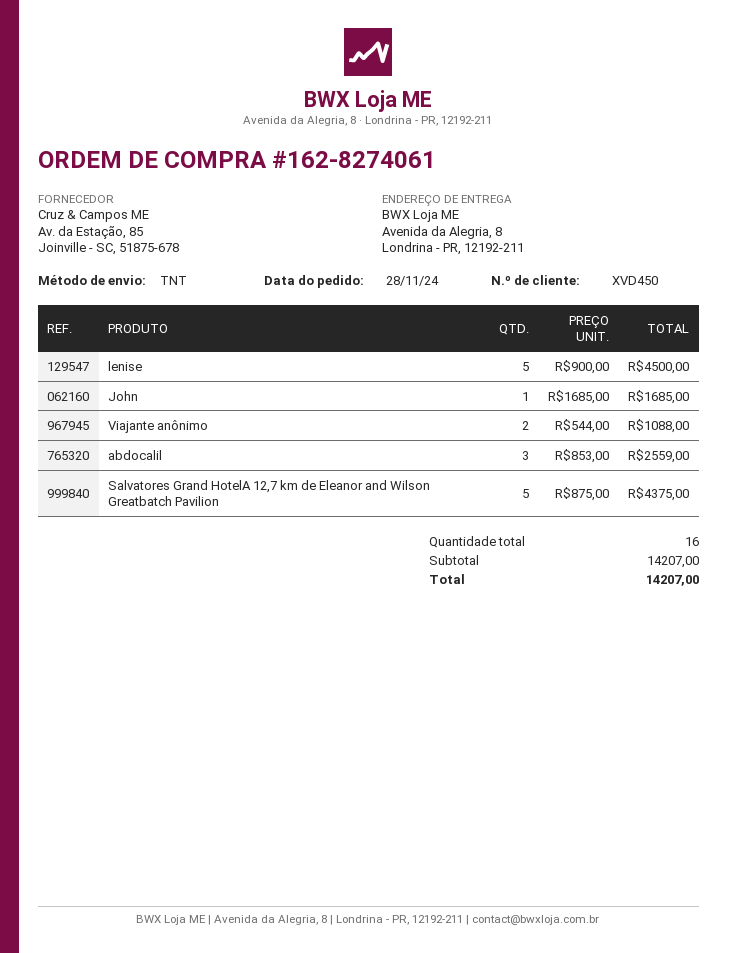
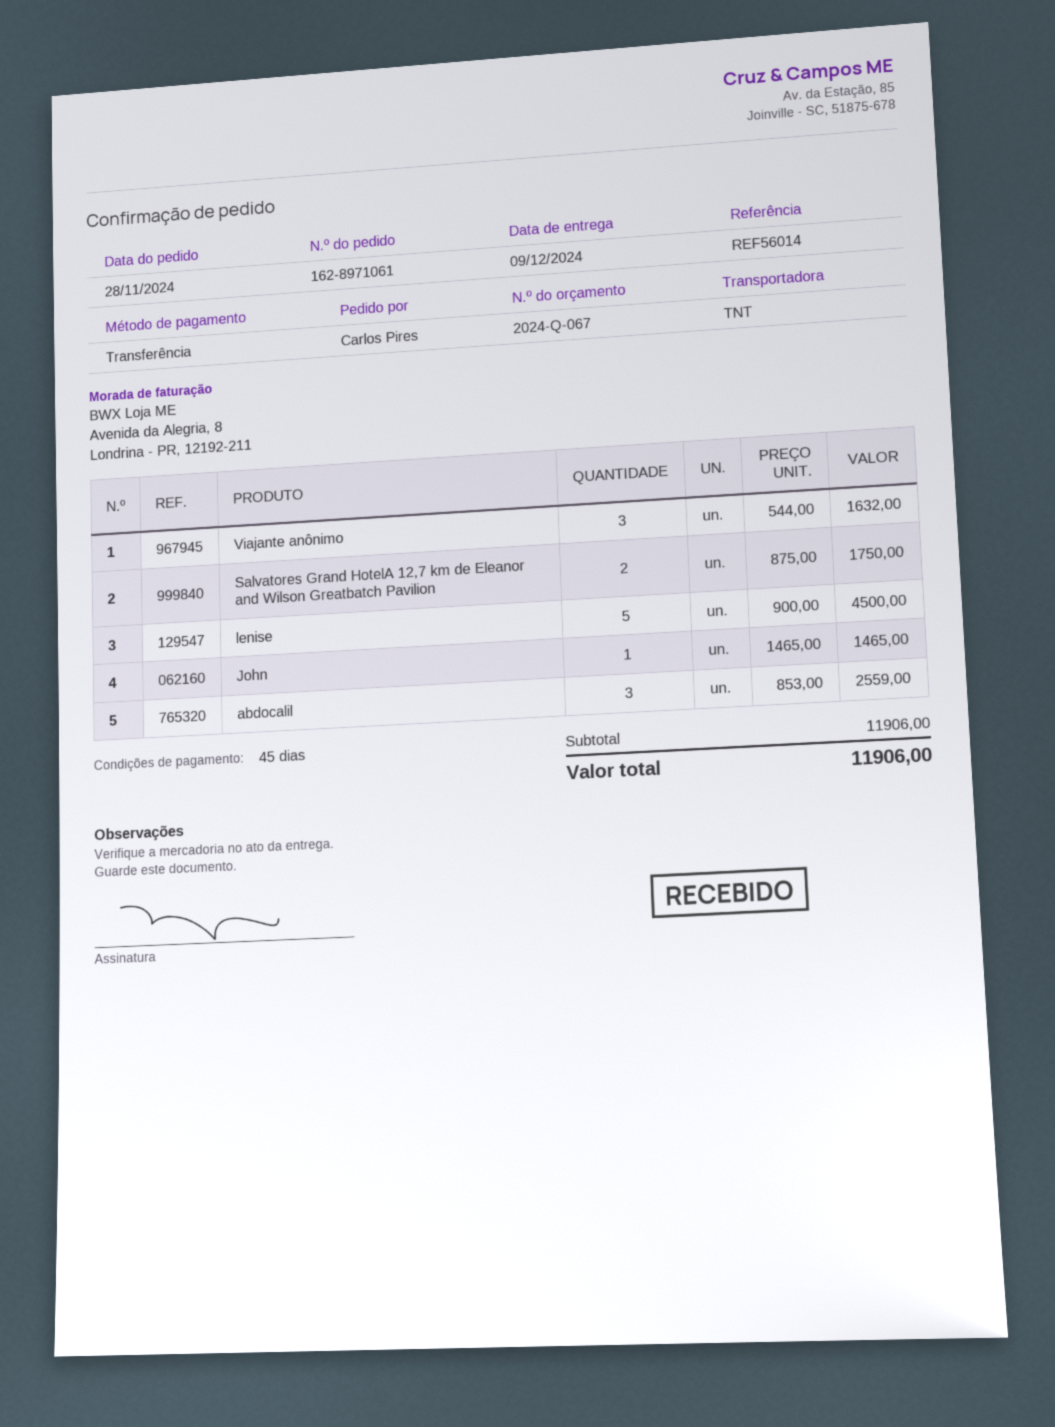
order number: 162-8274061 -> 162-8971061
John: 1 x 1685.00 = 1685.00 -> 1 x 1465.00 = 1465.00
Viajante anônimo: 2 x 544.00 = 1088.00 -> 3 x 544.00 = 1632.00
Salvatores Grand HotelA 12,7 km de Eleanor and Wilson Greatbatch Pavilion: 5 x 875.00 = 4375.00 -> 2 x 875.00 = 1750.00
subtotal: 14207.00 -> 11906.00
total: 14207.00 -> 11906.00

